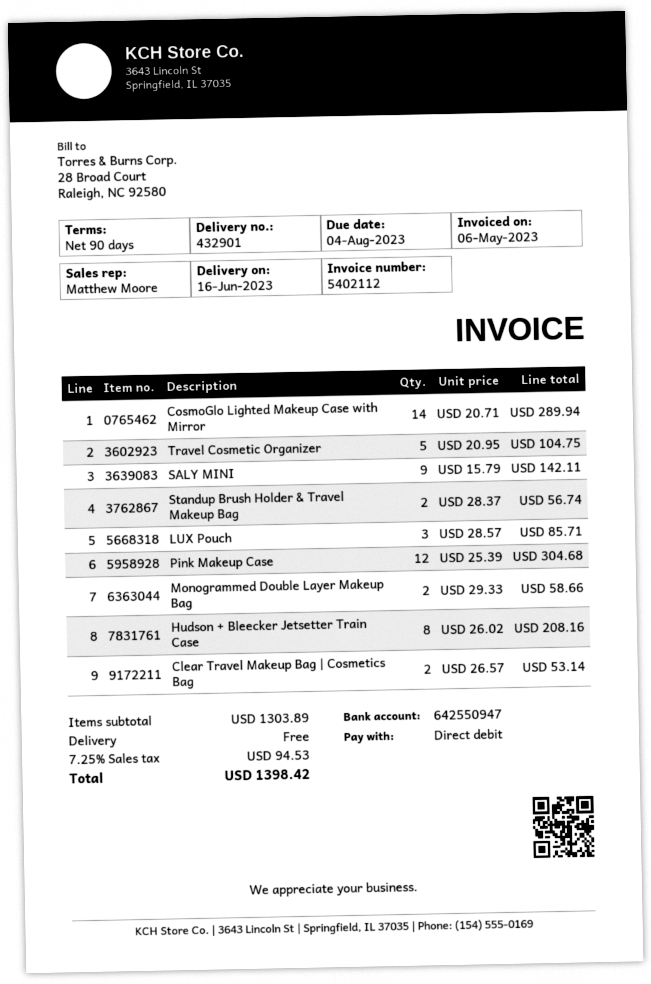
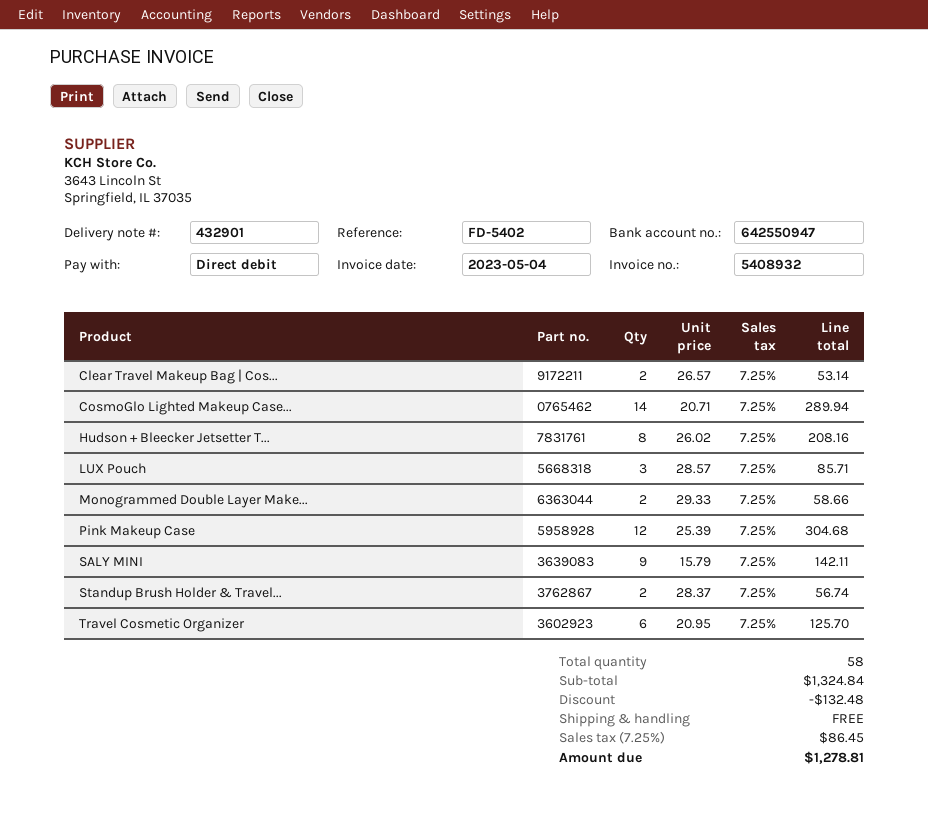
invoice number: 5402112 -> 5408932
invoice date: 2023-05-06 -> 2023-05-04
Travel Cosmetic Organizer: 5 x 20.95 = 104.75 -> 6 x 20.95 = 125.70
subtotal: 1303.89 -> 1324.84
discount: none -> 132.48
tax: 7.25% = 94.53 -> 7.25% = 86.45
total: 1398.42 -> 1278.81

